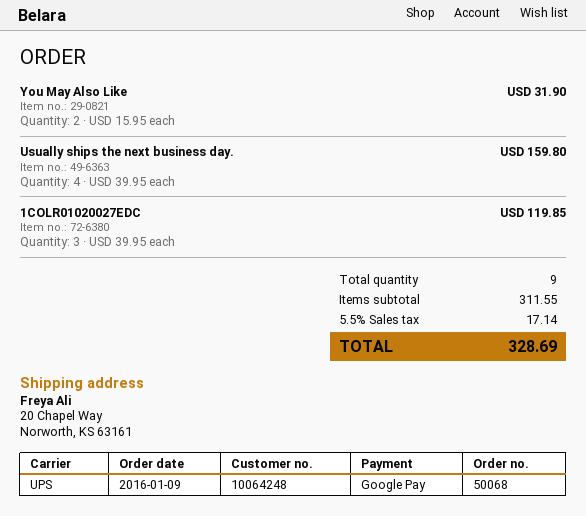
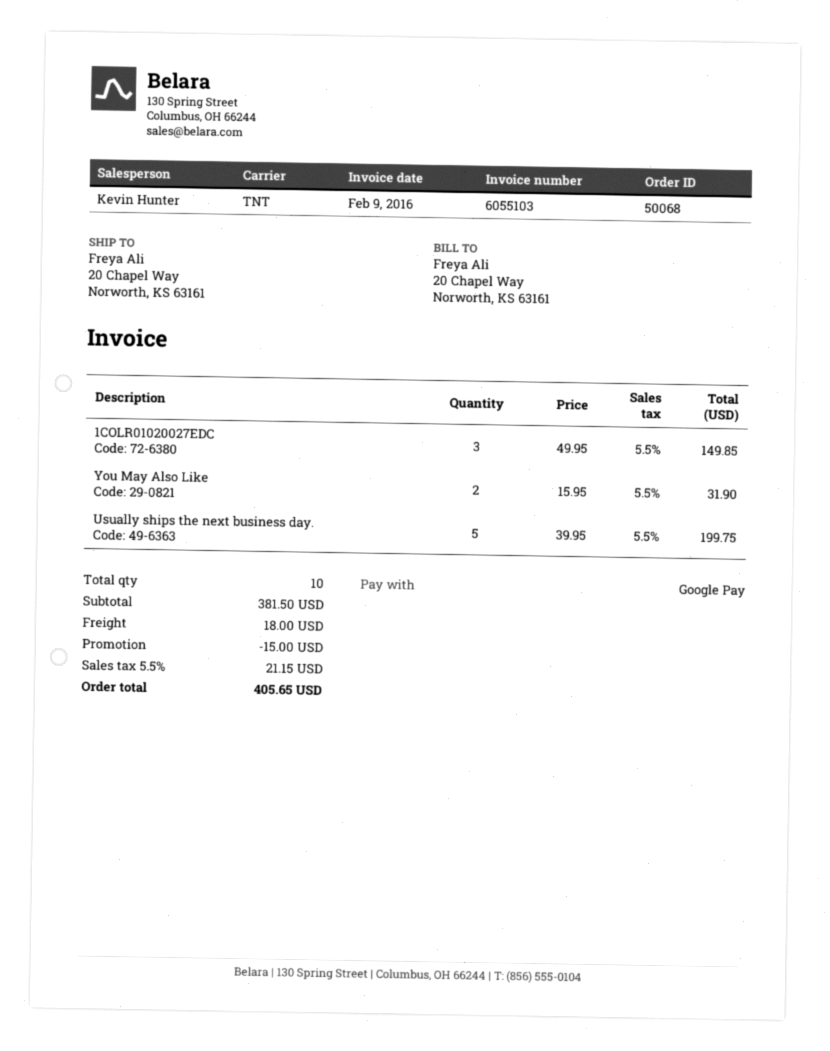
shipping method: UPS -> TNT
Usually ships the next business day.: 4 x 39.95 = 159.80 -> 5 x 39.95 = 199.75
1COLR01020027EDC: 3 x 39.95 = 119.85 -> 3 x 49.95 = 149.85
total quantity: 9 -> 10
subtotal: 311.55 -> 381.50
discount: none -> 15.00
shipping: none -> 18.00
tax: 5.5% = 17.14 -> 5.5% = 21.15
total: 328.69 -> 405.65

